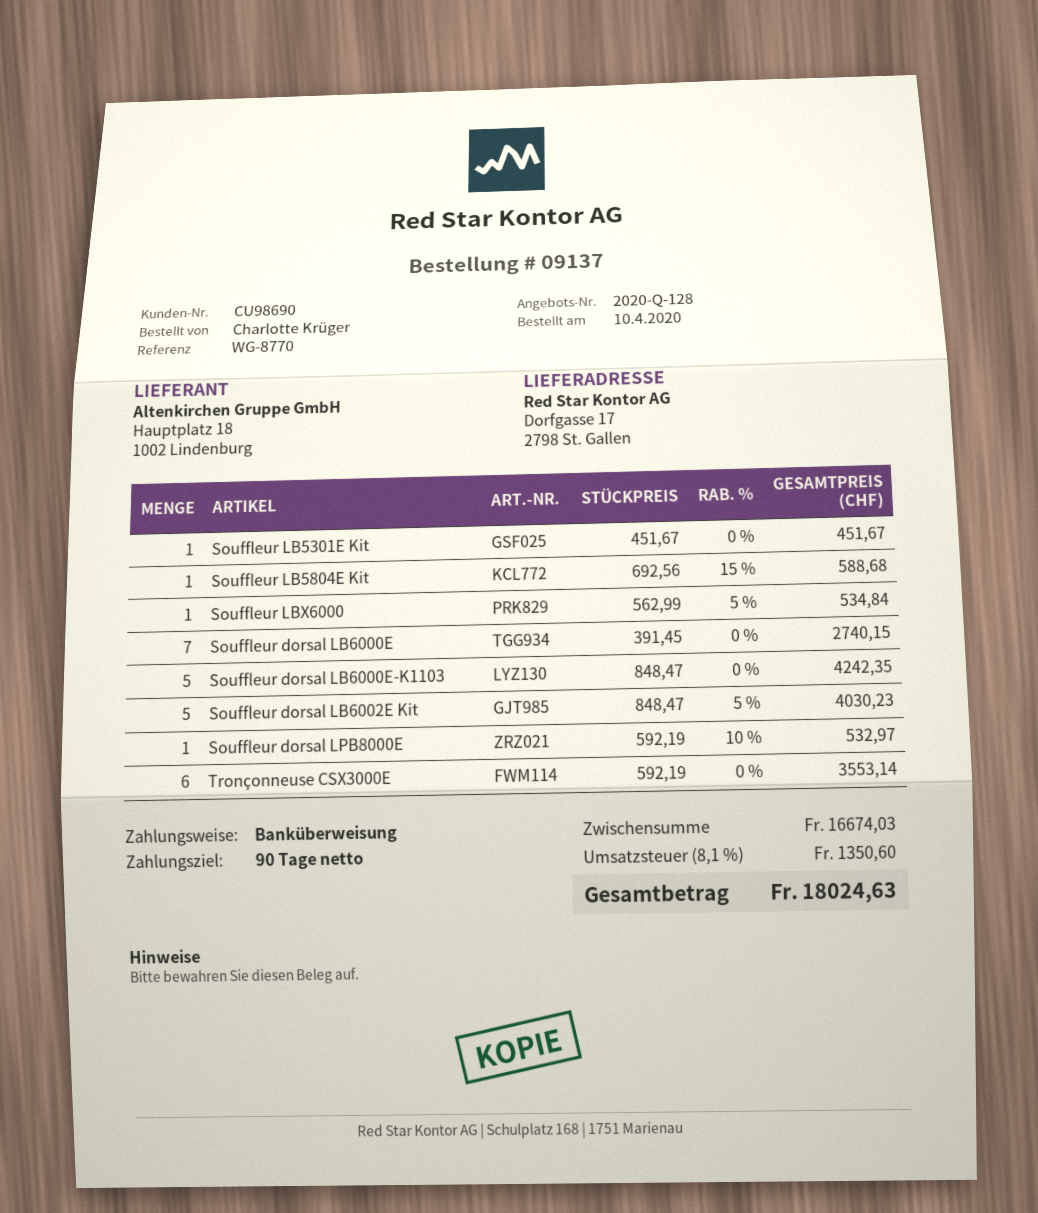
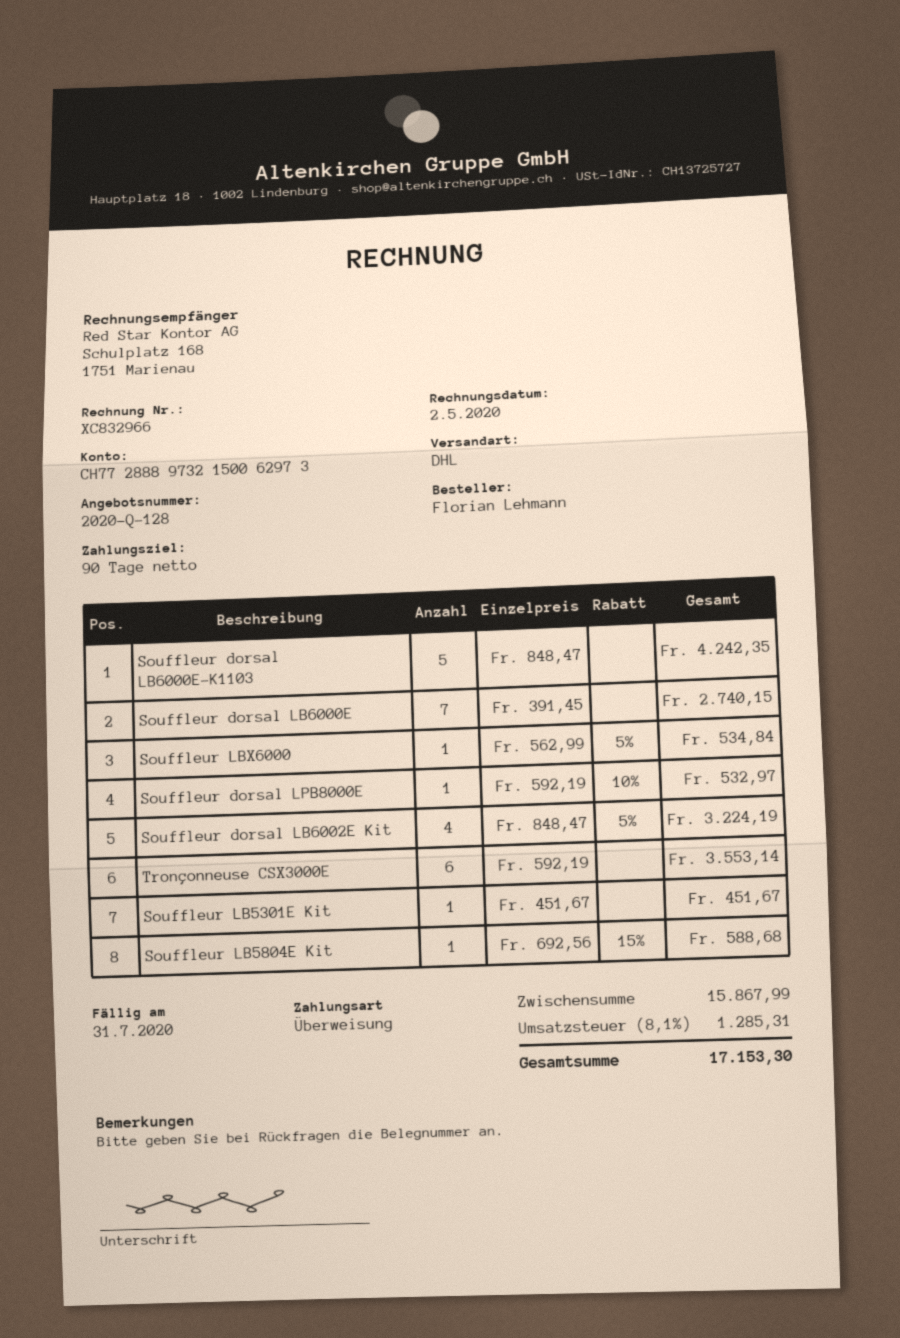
ordered by: Charlotte Krüger -> Florian Lehmann
Souffleur dorsal LB6002E Kit: 5 x 848.47 - 5% = 4030.23 -> 4 x 848.47 - 5% = 3224.19
subtotal: 16674.03 -> 15867.99
tax: 8.1% = 1350.60 -> 8.1% = 1285.31
total: 18024.63 -> 17153.30

